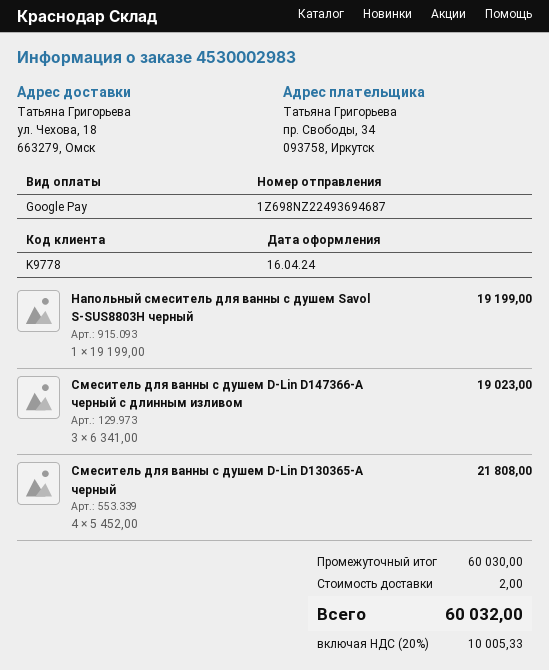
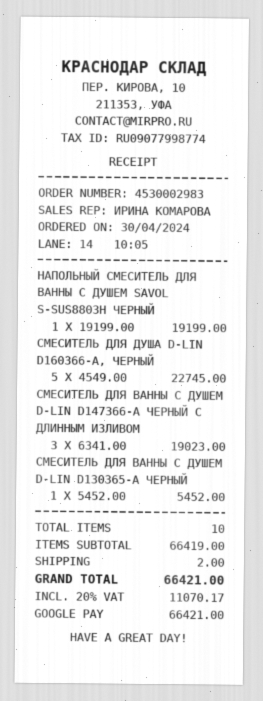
order date: 2024-04-16 -> 2024-04-30
Смеситель для ванны с душем D-Lin D130365-A черный: 4 x 5452.00 = 21808.00 -> 1 x 5452.00 = 5452.00
СМЕСИТЕЛЬ ДЛЯ ДУША D-LIN D160366-A, ЧЕРНЫЙ: none -> 5 x 4549.00 = 22745.00
subtotal: 60030.00 -> 66419.00
tax: 20% = 10005.33 -> 20% = 11070.17
total: 60032.00 -> 66421.00

